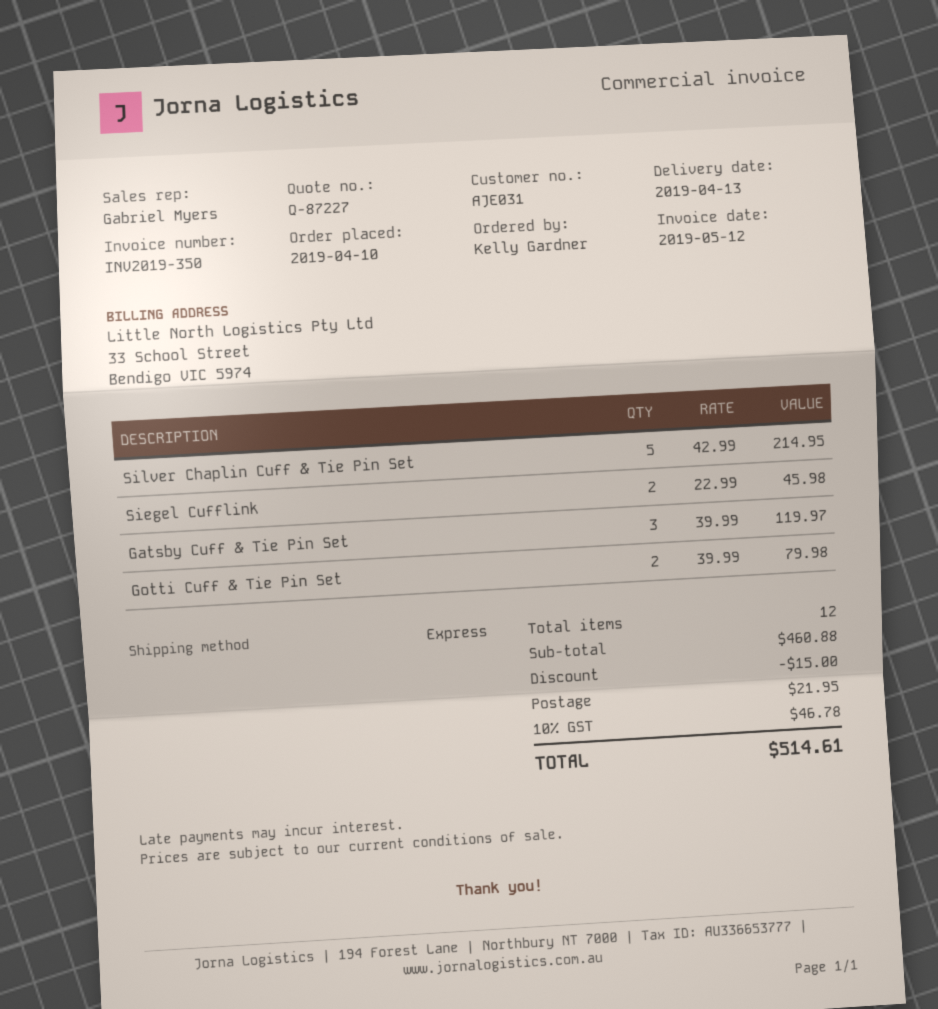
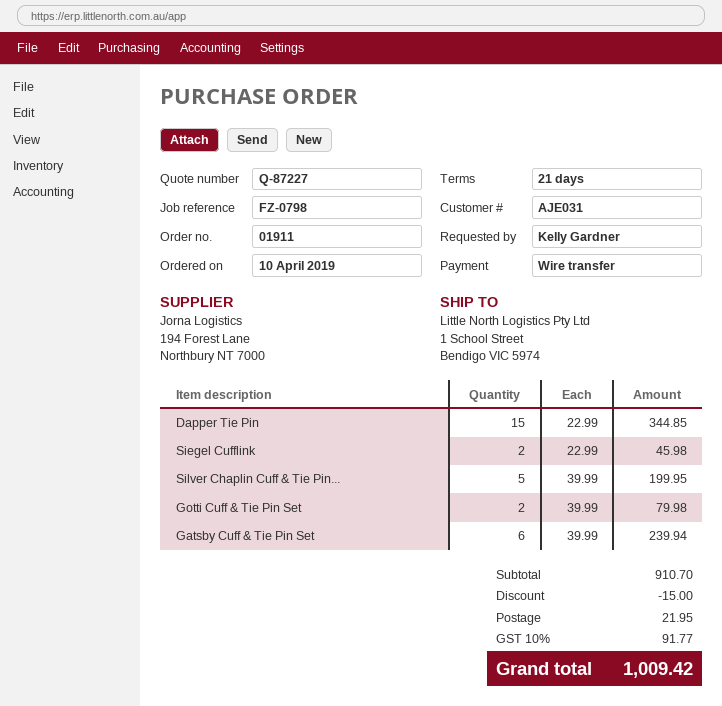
Silver Chaplin Cuff & Tie Pin Set: 5 x 42.99 = 214.95 -> 5 x 39.99 = 199.95
Gatsby Cuff & Tie Pin Set: 3 x 39.99 = 119.97 -> 6 x 39.99 = 239.94
Dapper Tie Pin: none -> 15 x 22.99 = 344.85
subtotal: 460.88 -> 910.70
tax: 10% = 46.78 -> 10% = 91.77
total: 514.61 -> 1009.42

